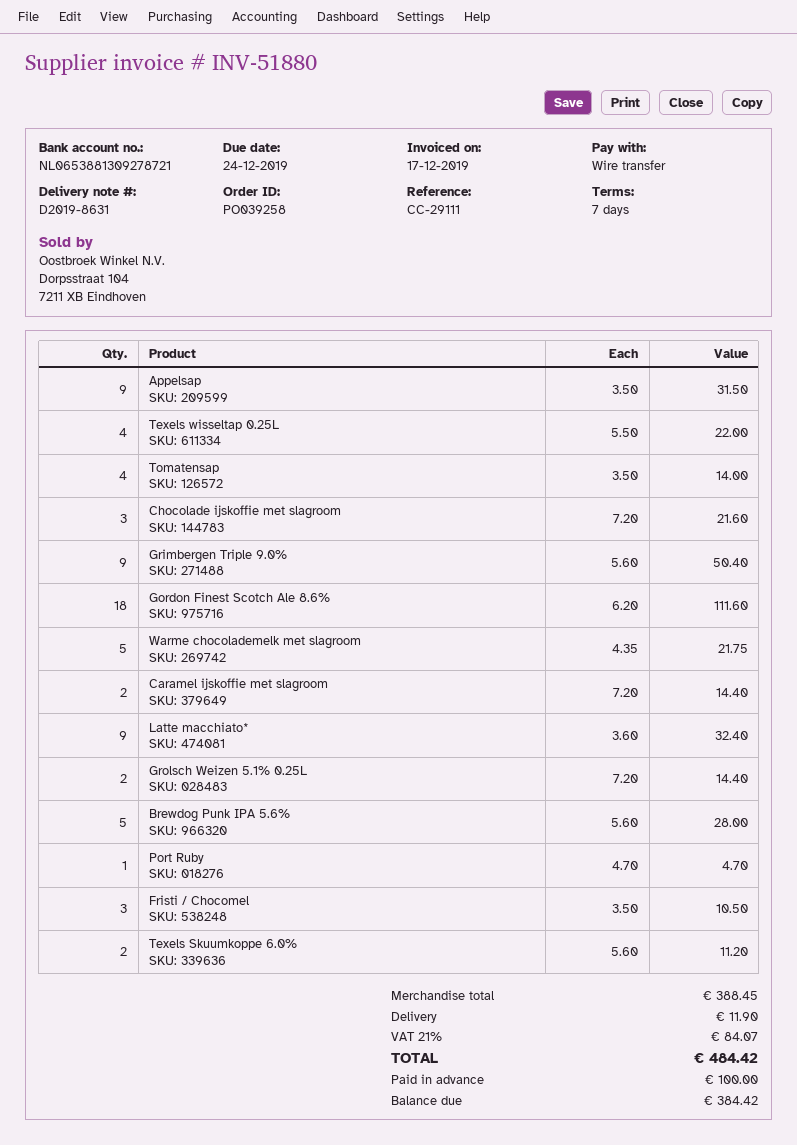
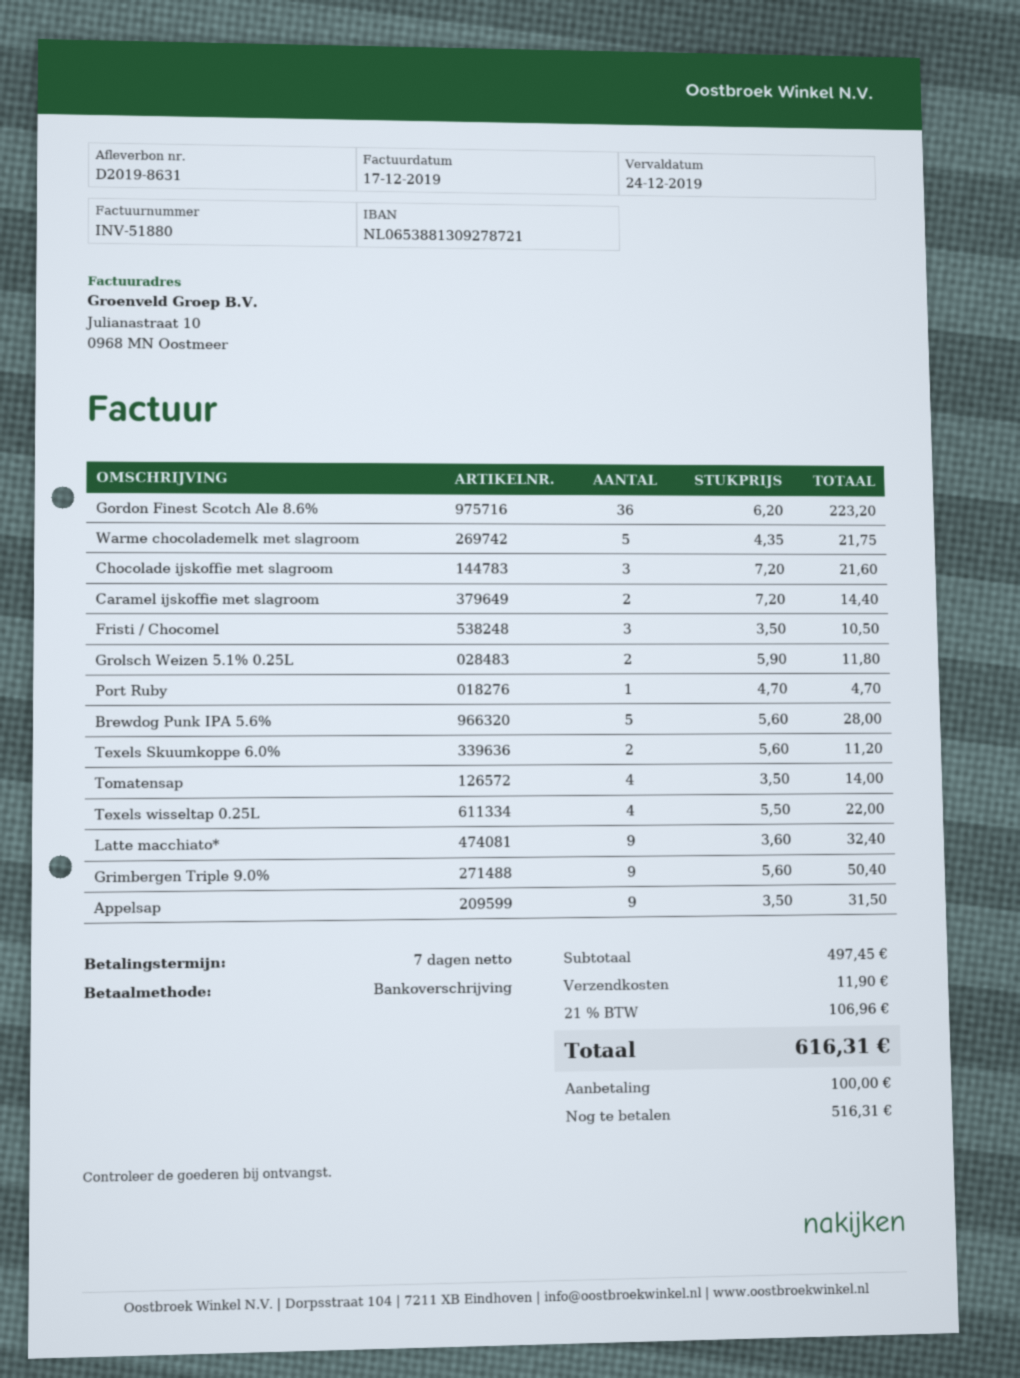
Gordon Finest Scotch Ale 8.6%: 18 x 6.20 = 111.60 -> 36 x 6.20 = 223.20
Grolsch Weizen 5.1% 0.25L: 2 x 7.20 = 14.40 -> 2 x 5.90 = 11.80
subtotal: 388.45 -> 497.45
tax: 21% = 84.07 -> 21% = 106.96
total: 484.42 -> 616.31
balance: 384.42 -> 516.31

